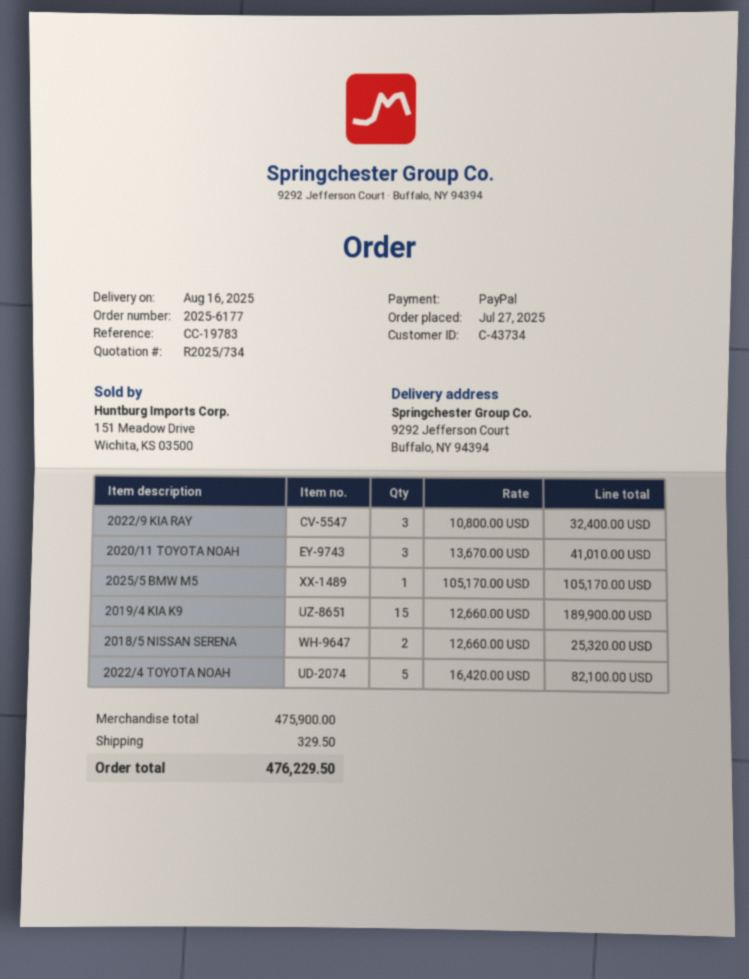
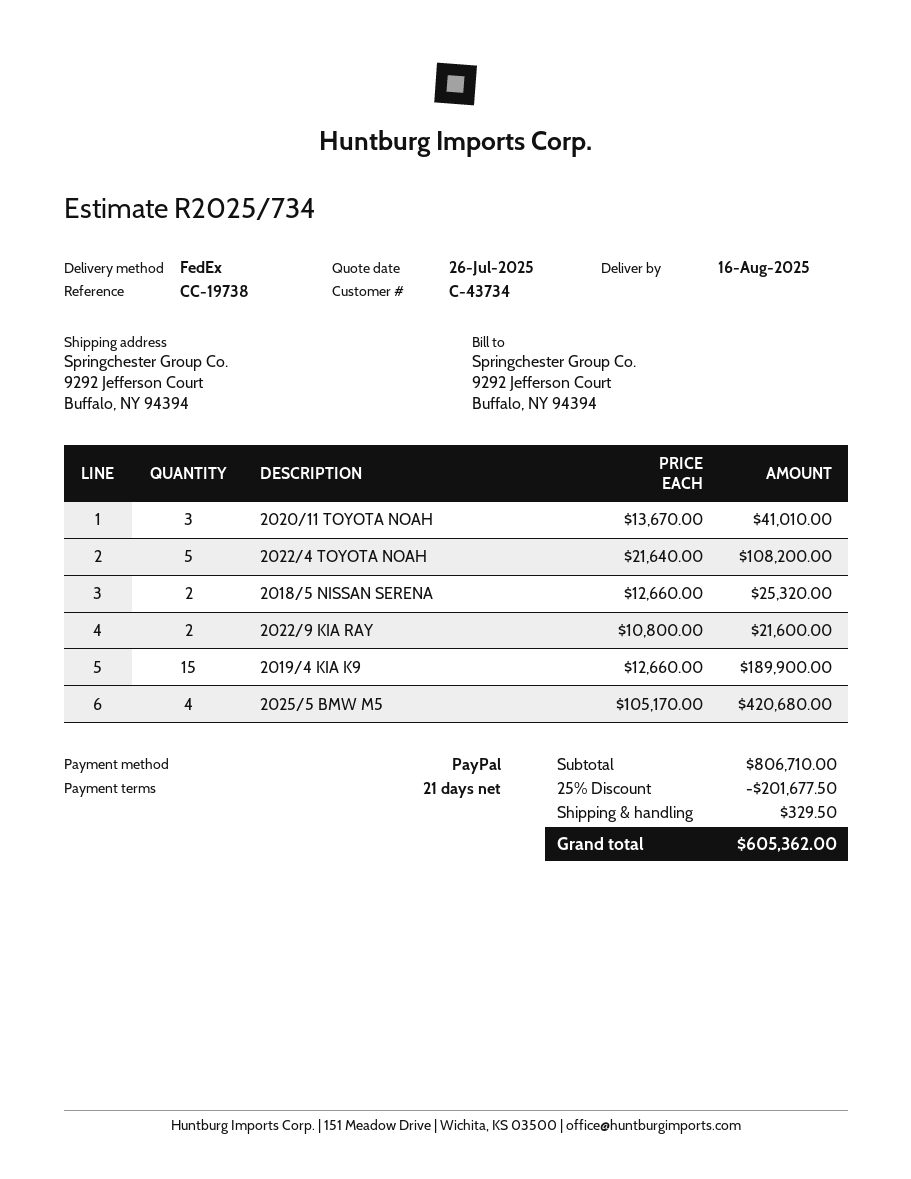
reference: CC-19783 -> CC-19738
2022/9 KIA RAY: 3 x 10800.00 = 32400.00 -> 2 x 10800.00 = 21600.00
2025/5 BMW M5: 1 x 105170.00 = 105170.00 -> 4 x 105170.00 = 420680.00
2022/4 TOYOTA NOAH: 5 x 16420.00 = 82100.00 -> 5 x 21640.00 = 108200.00
subtotal: 475900.00 -> 806710.00
discount: none -> 25% = 201677.50
total: 476229.50 -> 605362.00

